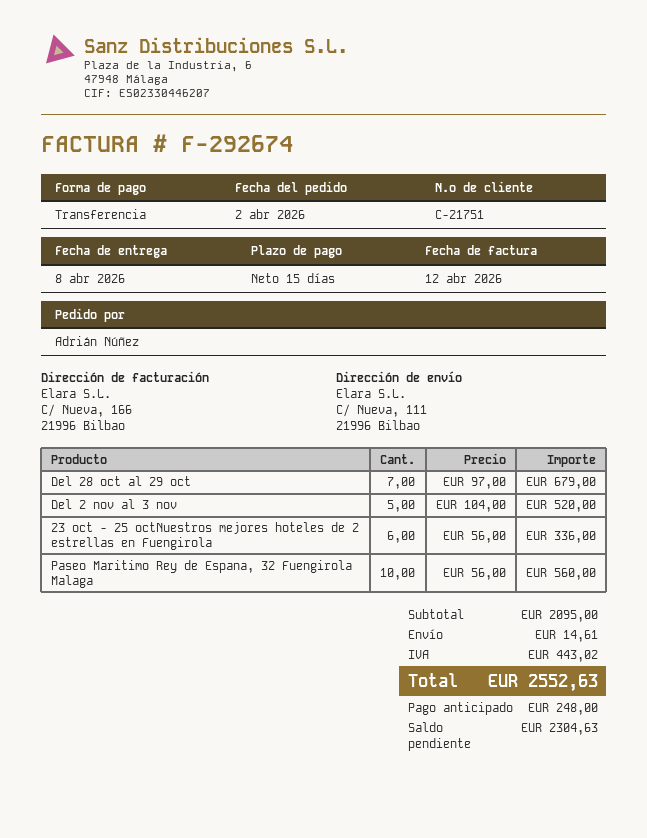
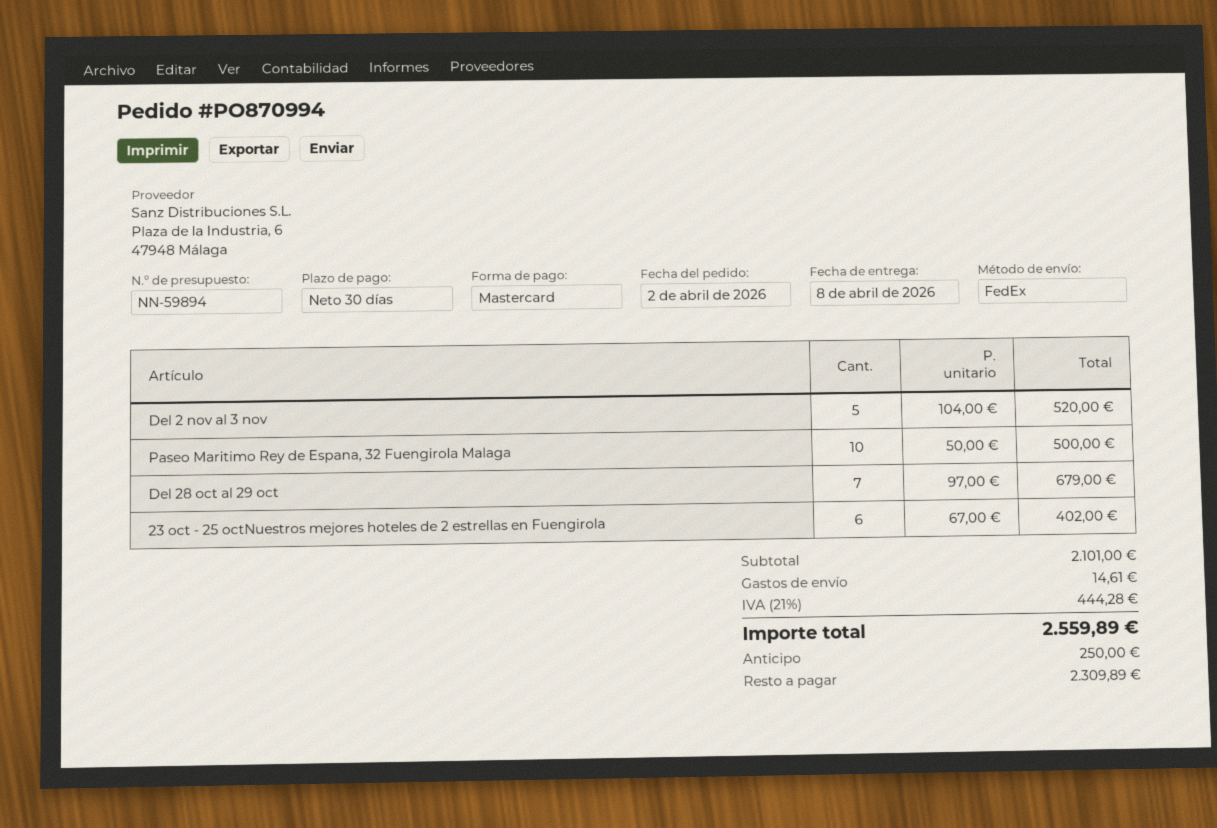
payment terms: 15 days -> 30 days
payment method: bank transfer -> Mastercard
23 oct - 25 octNuestros mejores hoteles de 2 estrellas en Fuengirola: 6 x 56.00 = 336.00 -> 6 x 67.00 = 402.00
Paseo Maritimo Rey de Espana, 32 Fuengirola Malaga: 10 x 56.00 = 560.00 -> 10 x 50.00 = 500.00
subtotal: 2095.00 -> 2101.00
tax: 443.02 -> 444.28
total: 2552.63 -> 2559.89
deposit: 248.00 -> 250.00
balance: 2304.63 -> 2309.89

